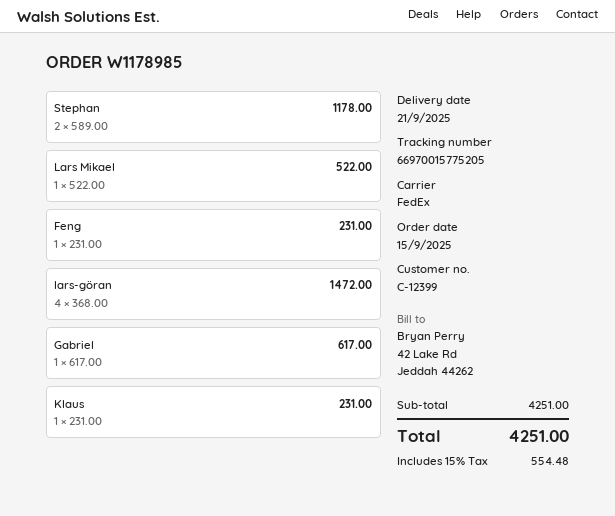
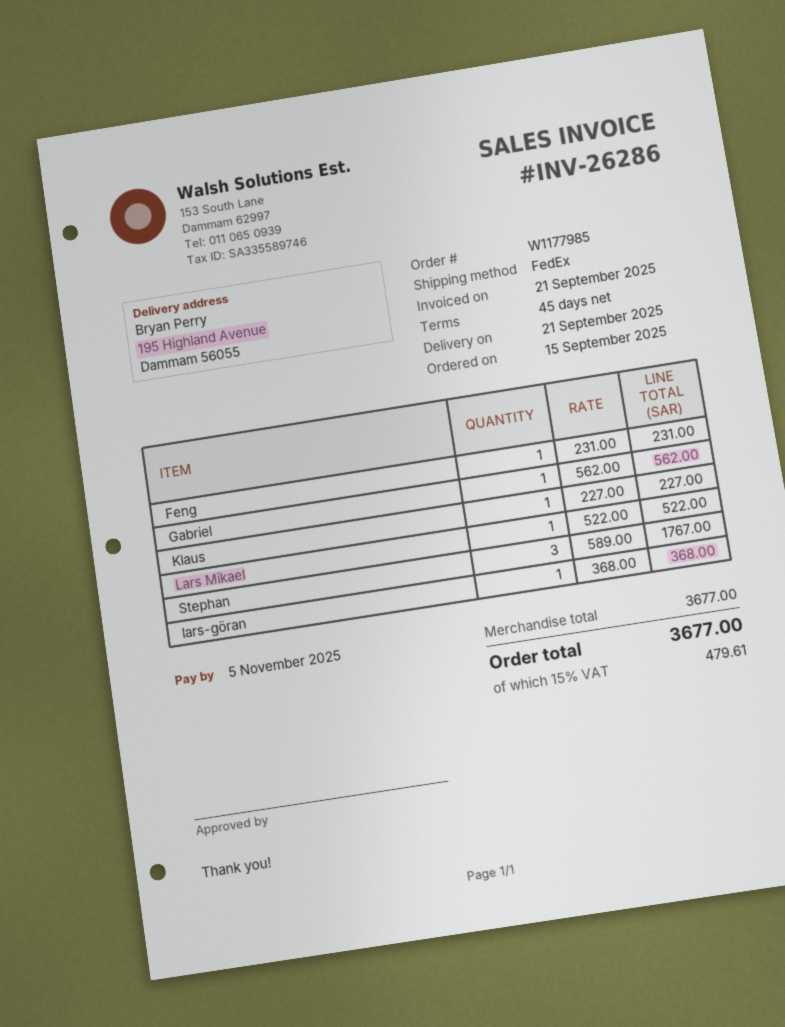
order number: W1178985 -> W1177985
Stephan: 2 x 589.00 = 1178.00 -> 3 x 589.00 = 1767.00
lars-göran: 4 x 368.00 = 1472.00 -> 1 x 368.00 = 368.00
Gabriel: 1 x 617.00 = 617.00 -> 1 x 562.00 = 562.00
Klaus: 1 x 231.00 = 231.00 -> 1 x 227.00 = 227.00
subtotal: 4251.00 -> 3677.00
tax: 15% = 554.48 -> 15% = 479.61
total: 4251.00 -> 3677.00

